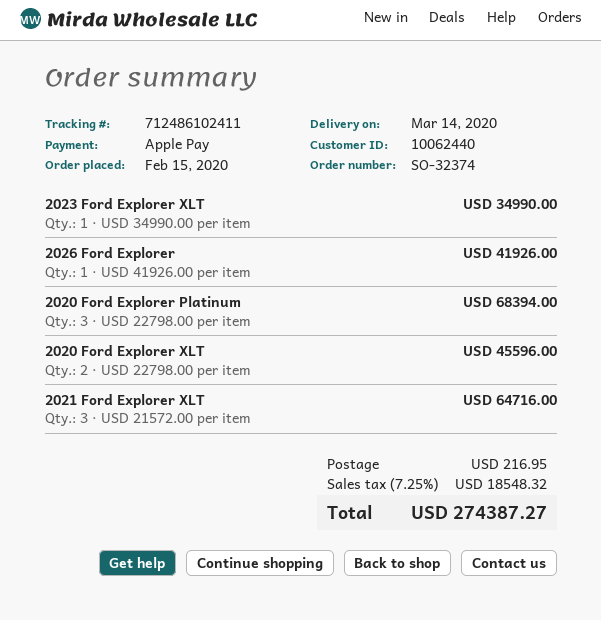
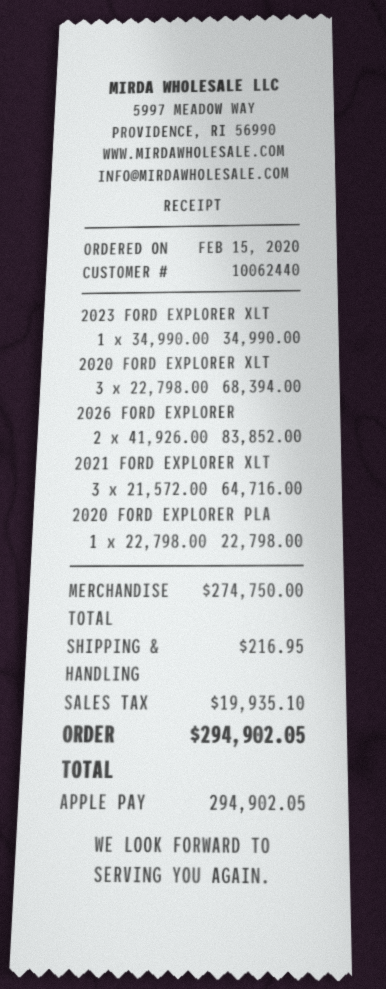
2026 Ford Explorer: 1 x 41926.00 = 41926.00 -> 2 x 41926.00 = 83852.00
2020 Ford Explorer Platinum: 3 x 22798.00 = 68394.00 -> 1 x 22798.00 = 22798.00
2020 Ford Explorer XLT: 2 x 22798.00 = 45596.00 -> 3 x 22798.00 = 68394.00
tax: 18548.32 -> 19935.10
total: 274387.27 -> 294902.05

